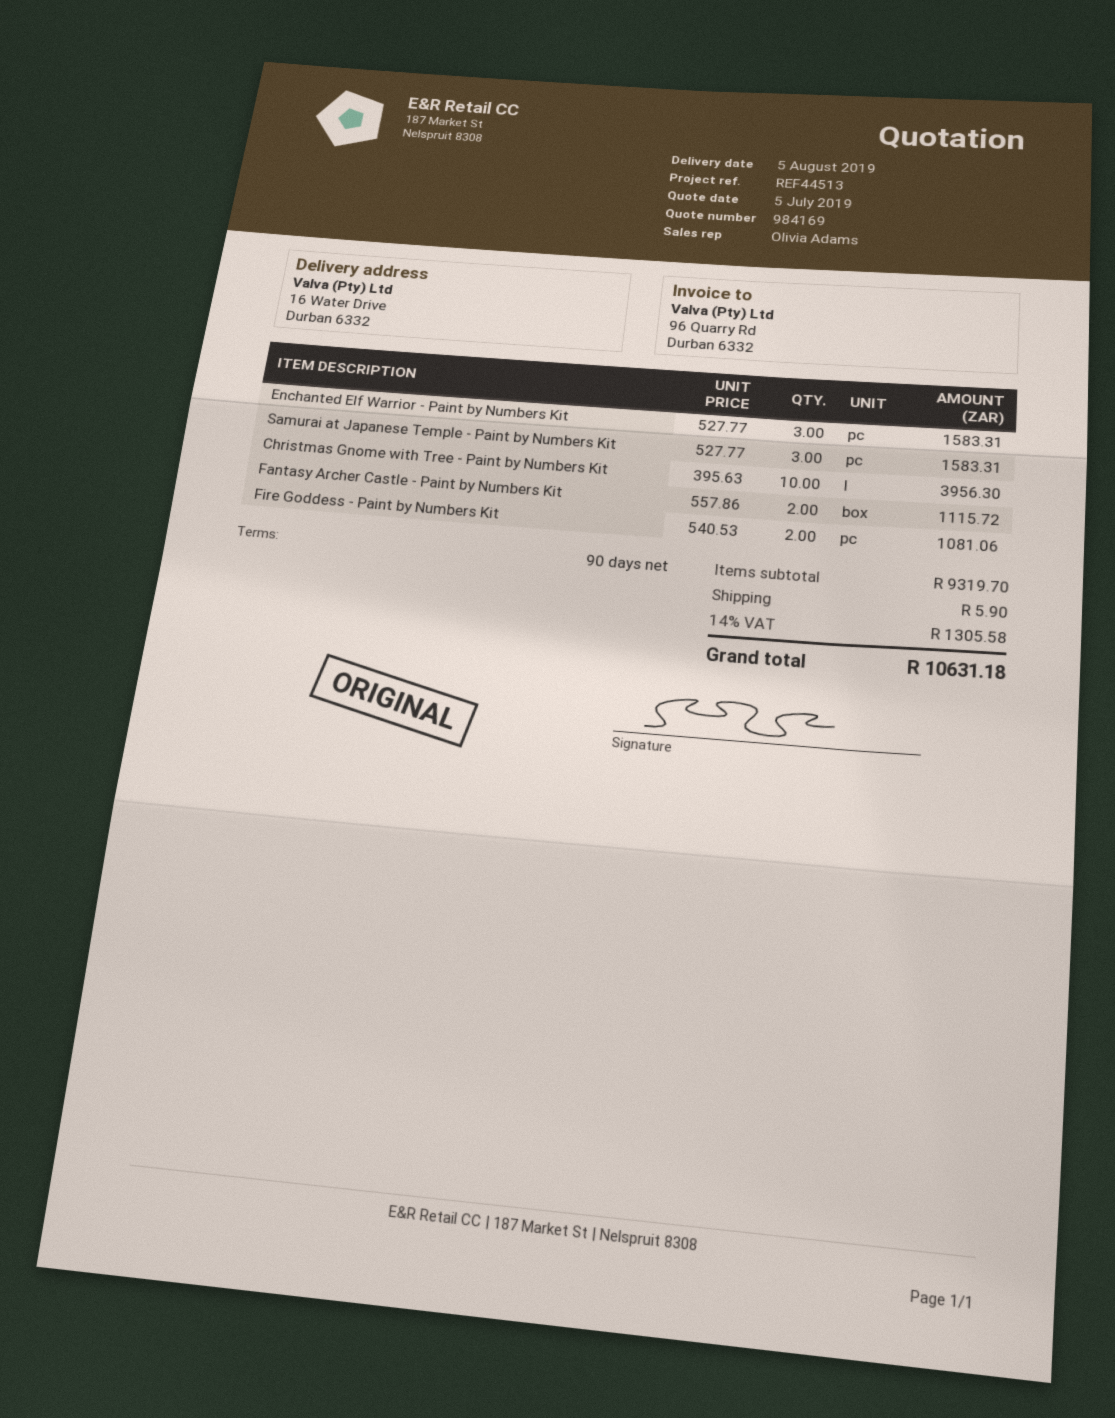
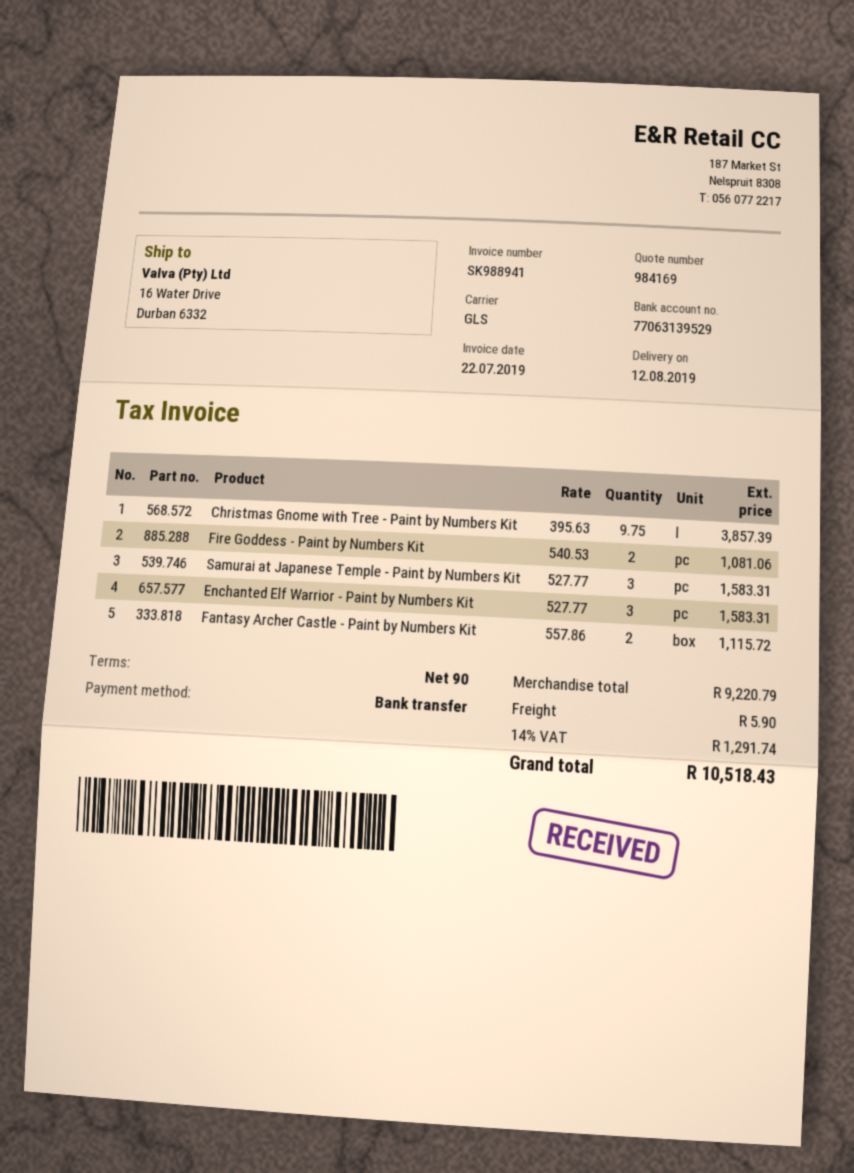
delivery date: 2019-08-05 -> 2019-08-12
Christmas Gnome with Tree - Paint by Numbers Kit: 10 x 395.63 = 3956.30 -> 9.75 x 395.63 = 3857.39
subtotal: 9319.70 -> 9220.79
tax: 14% = 1305.58 -> 14% = 1291.74
total: 10631.18 -> 10518.43

